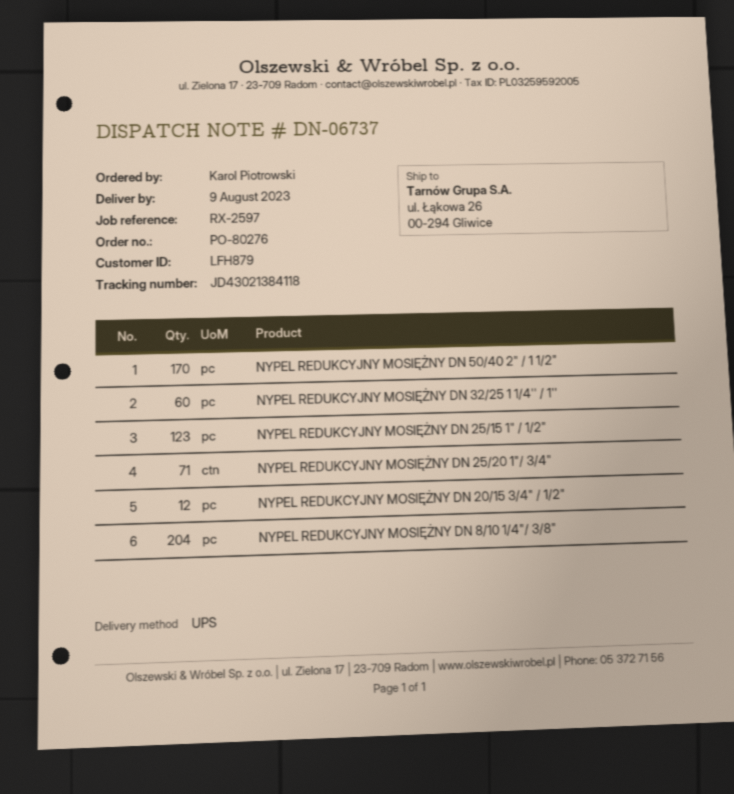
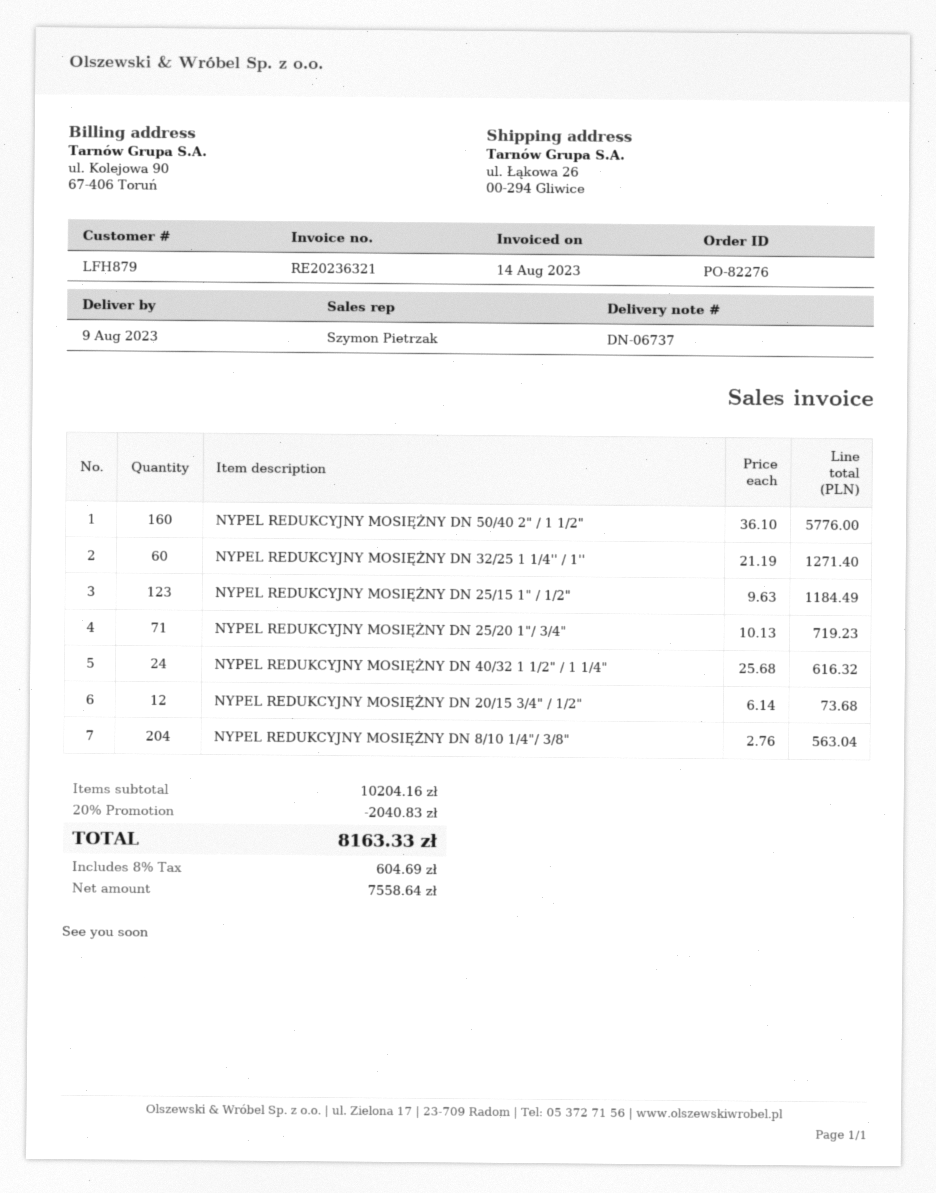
order number: PO-80276 -> PO-82276
NYPEL REDUKCYJNY MOSIĘŻNY DN 50/40 2" / 1 1/2": 170 -> 160
NYPEL REDUKCYJNY MOSIĘŻNY DN 40/32 1 1/2" / 1 1/4": none -> 24

